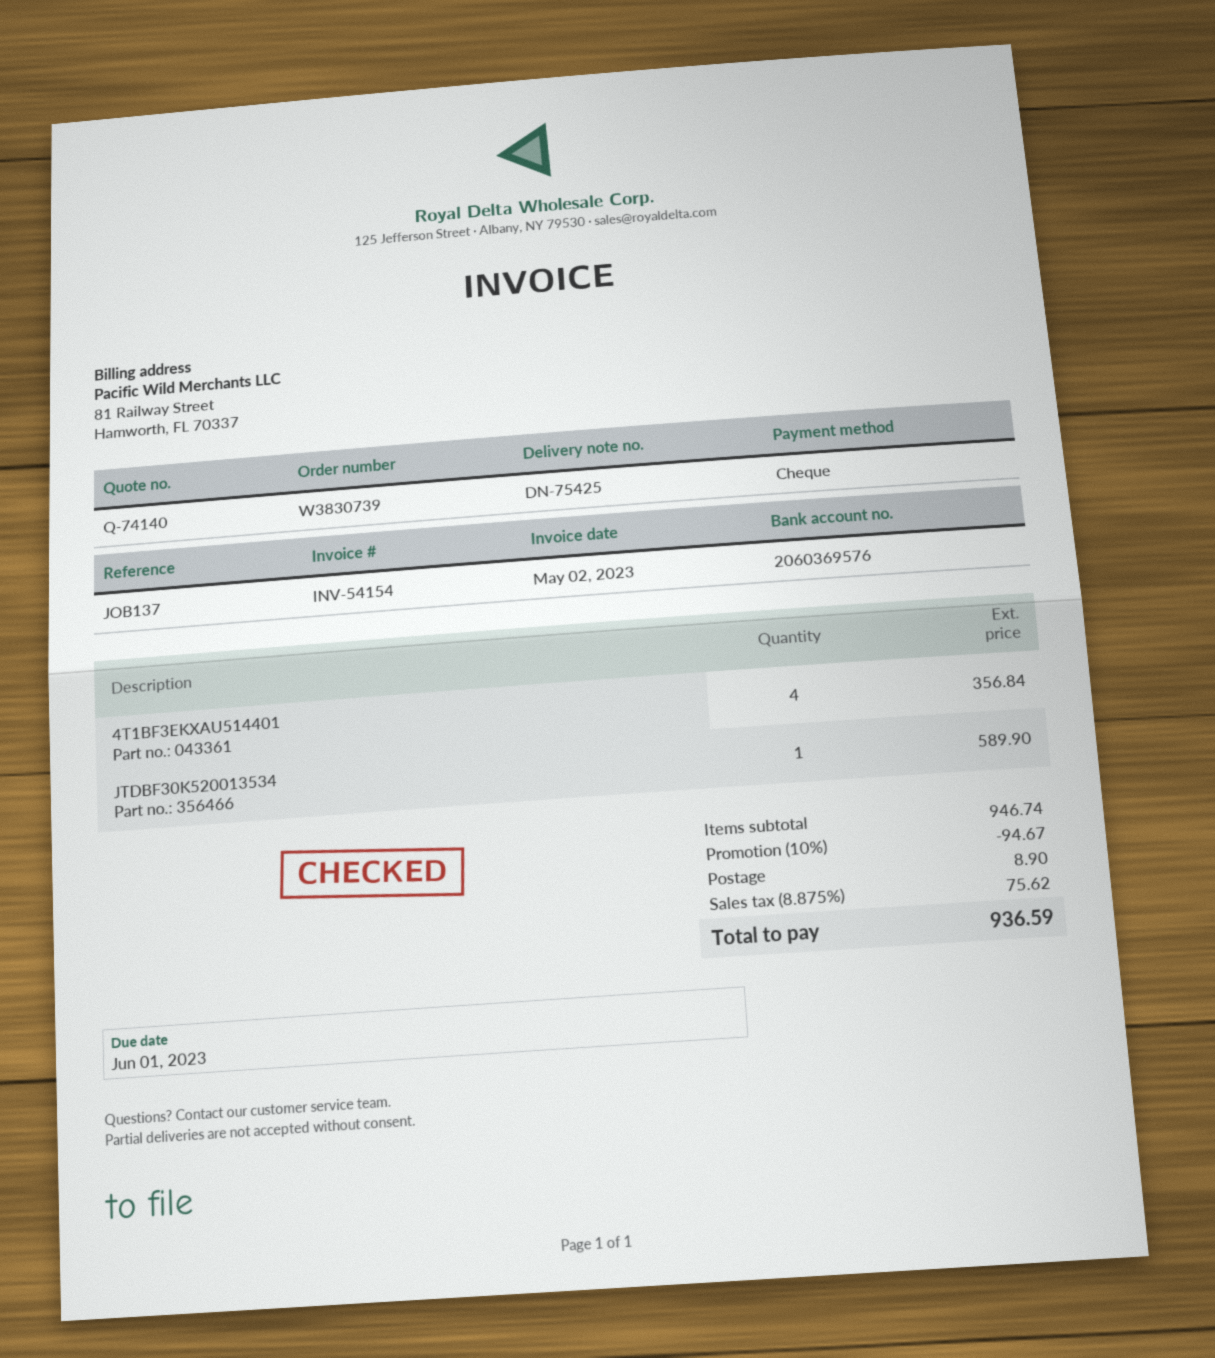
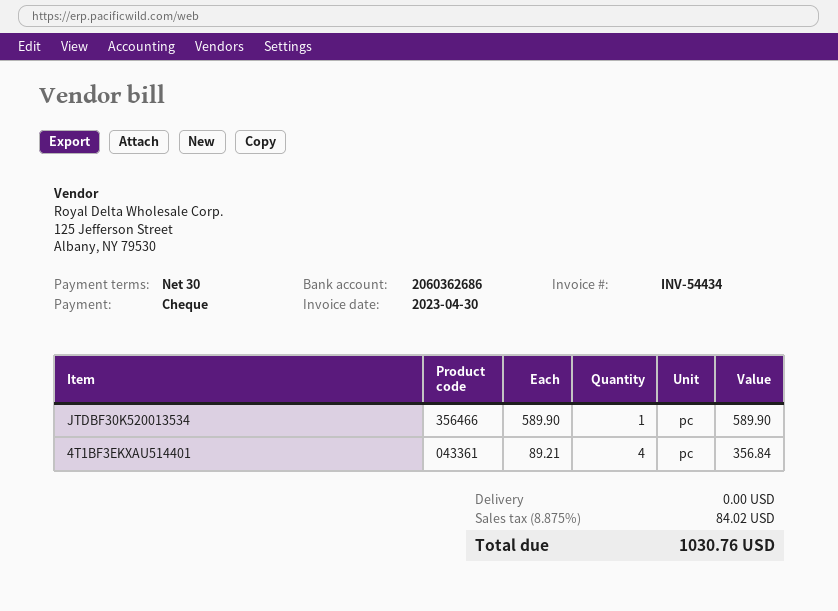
invoice number: INV-54154 -> INV-54434
invoice date: 2023-05-02 -> 2023-04-30
bank account: 2060369576 -> 2060362686
discount: 10% = 94.67 -> none
shipping: 8.90 -> 0.00
tax: 8.875% = 75.62 -> 8.875% = 84.02
total: 936.59 -> 1030.76

